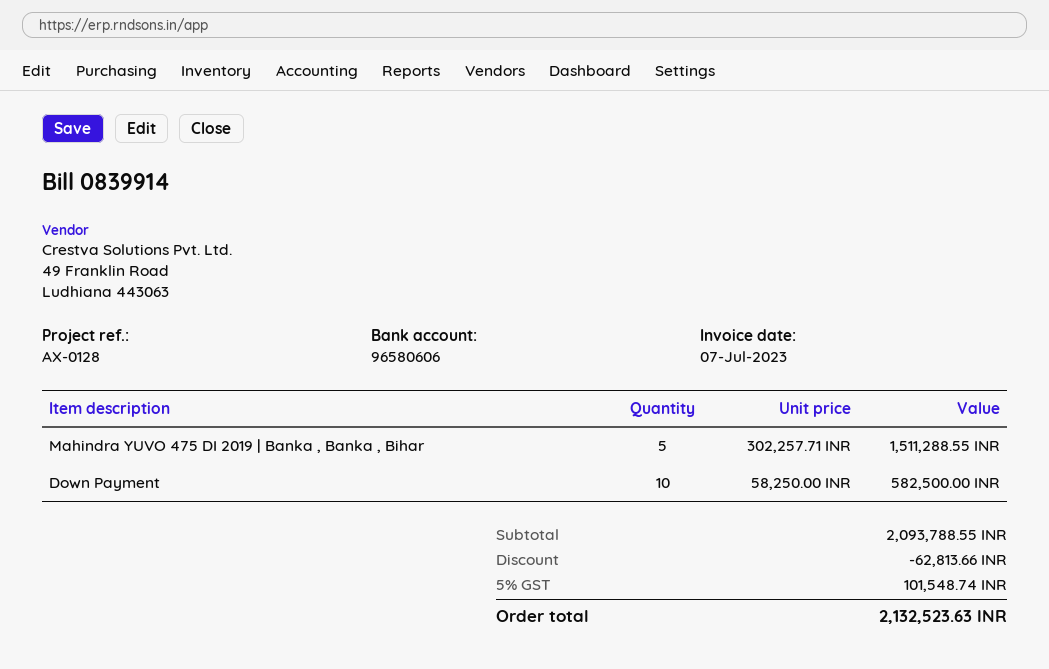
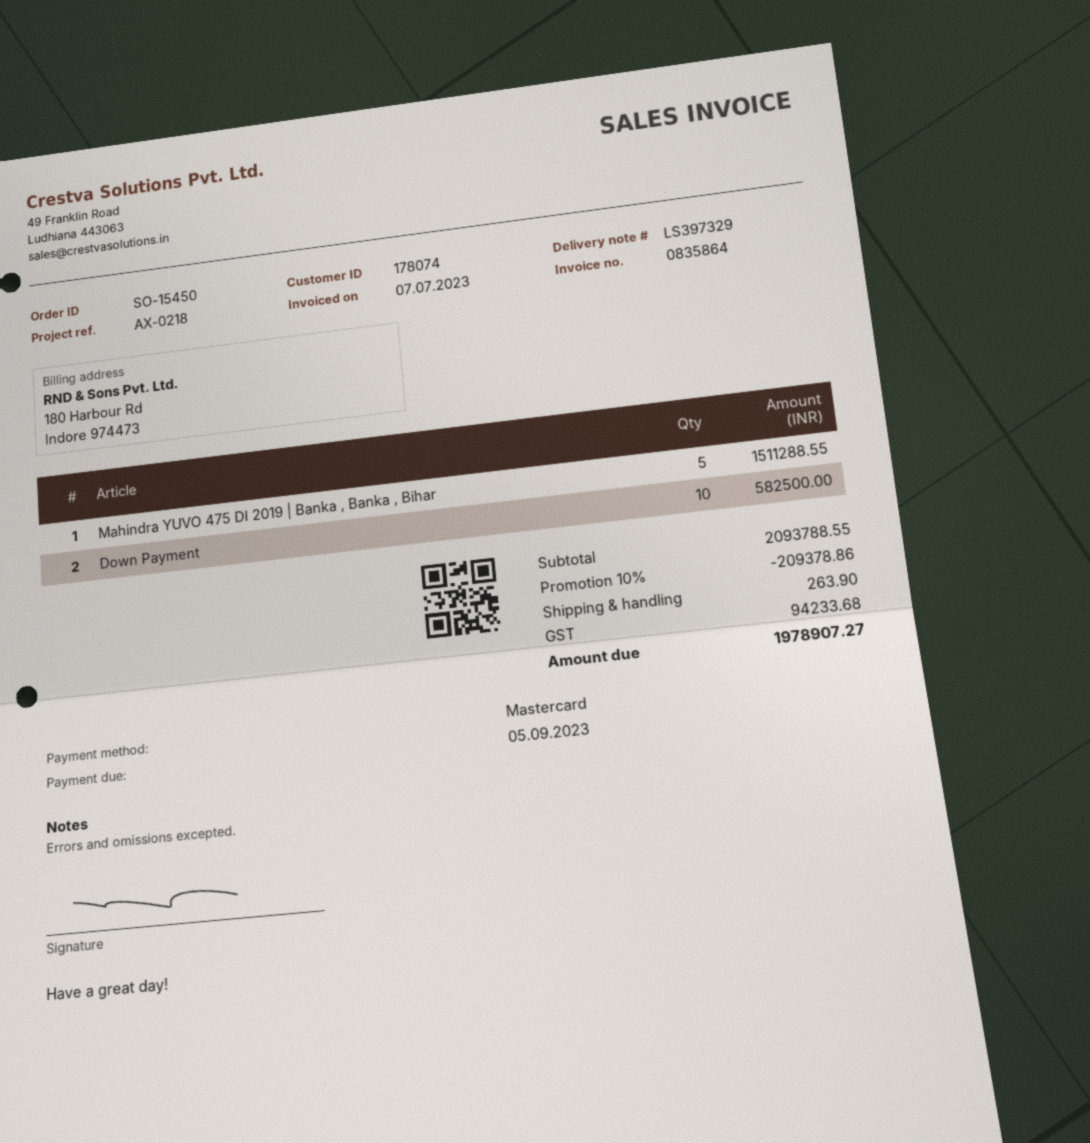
invoice number: 0839914 -> 0835864
reference: AX-0128 -> AX-0218
discount: 62813.66 -> 209378.86
shipping: none -> 263.90
tax: 101548.74 -> 94233.68
total: 2132523.63 -> 1978907.27

